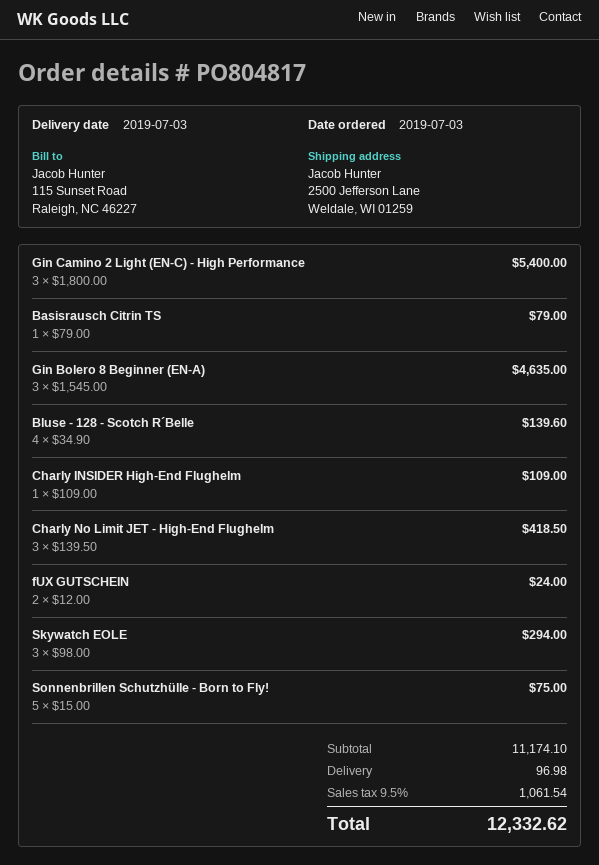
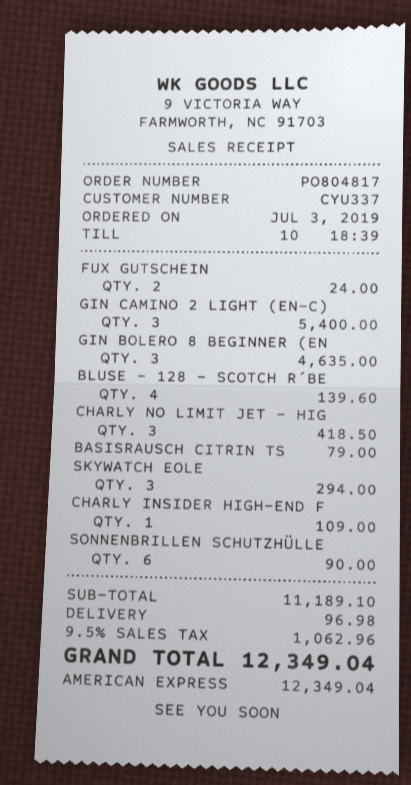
Sonnenbrillen Schutzhülle - Born to Fly!: 5 for 75.00 -> 6 for 90.00
subtotal: 11174.10 -> 11189.10
tax: 9.5% = 1061.54 -> 9.5% = 1062.96
total: 12332.62 -> 12349.04

